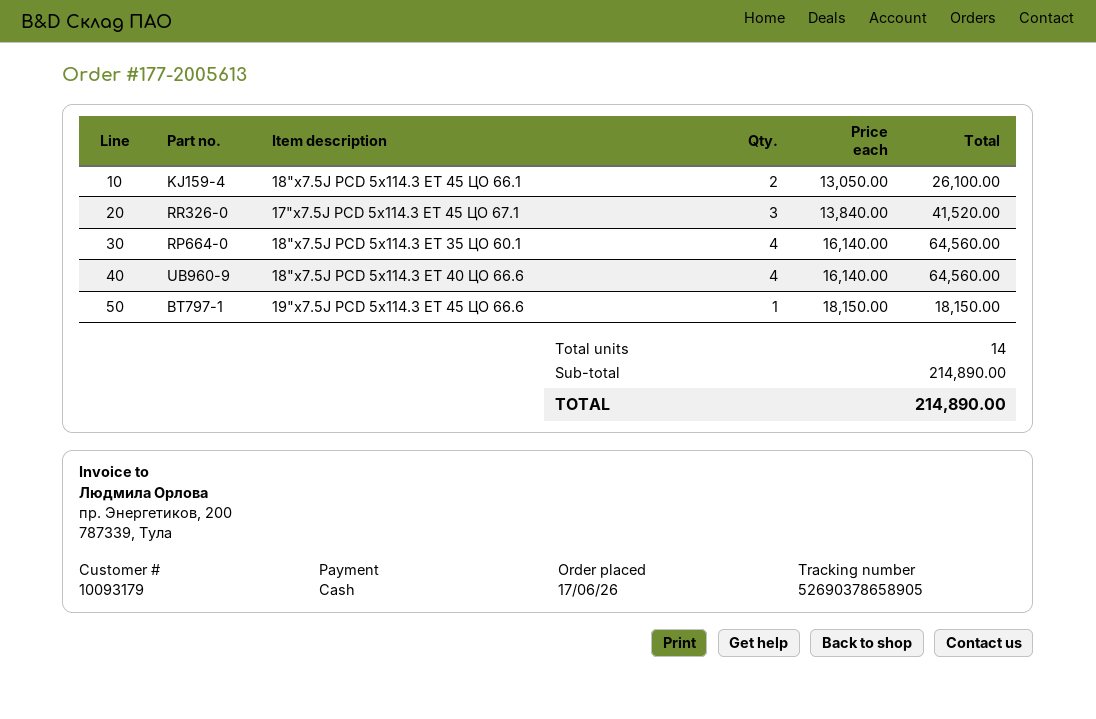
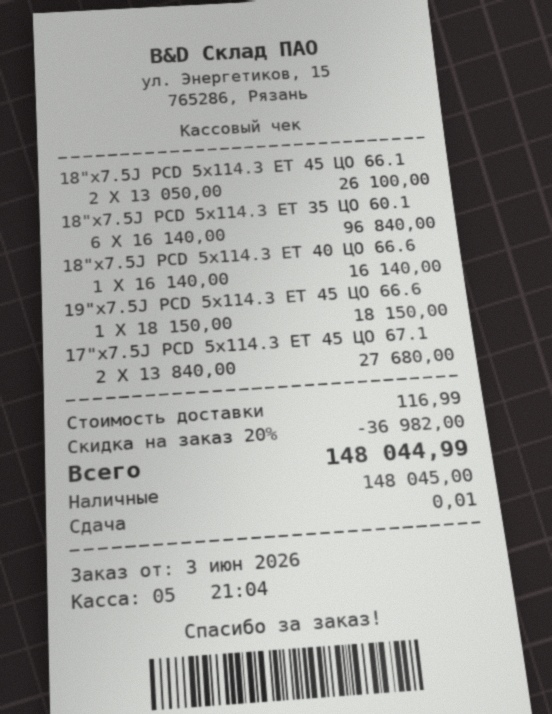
order date: 2026-06-17 -> 2026-06-03
17"x7.5J PCD 5x114.3 ЕТ 45 ЦО 67.1: 3 x 13840.00 = 41520.00 -> 2 x 13840.00 = 27680.00
18"x7.5J PCD 5x114.3 ЕТ 35 ЦО 60.1: 4 x 16140.00 = 64560.00 -> 6 x 16140.00 = 96840.00
18"x7.5J PCD 5x114.3 ЕТ 40 ЦО 66.6: 4 x 16140.00 = 64560.00 -> 1 x 16140.00 = 16140.00
discount: none -> 20% = 36982.00
shipping: none -> 116.99
total: 214890.00 -> 148044.99

